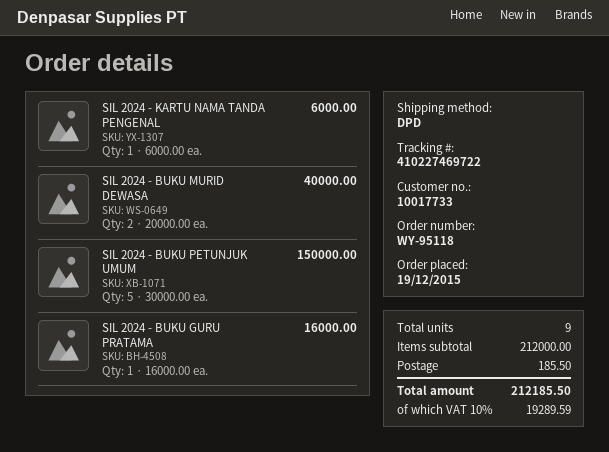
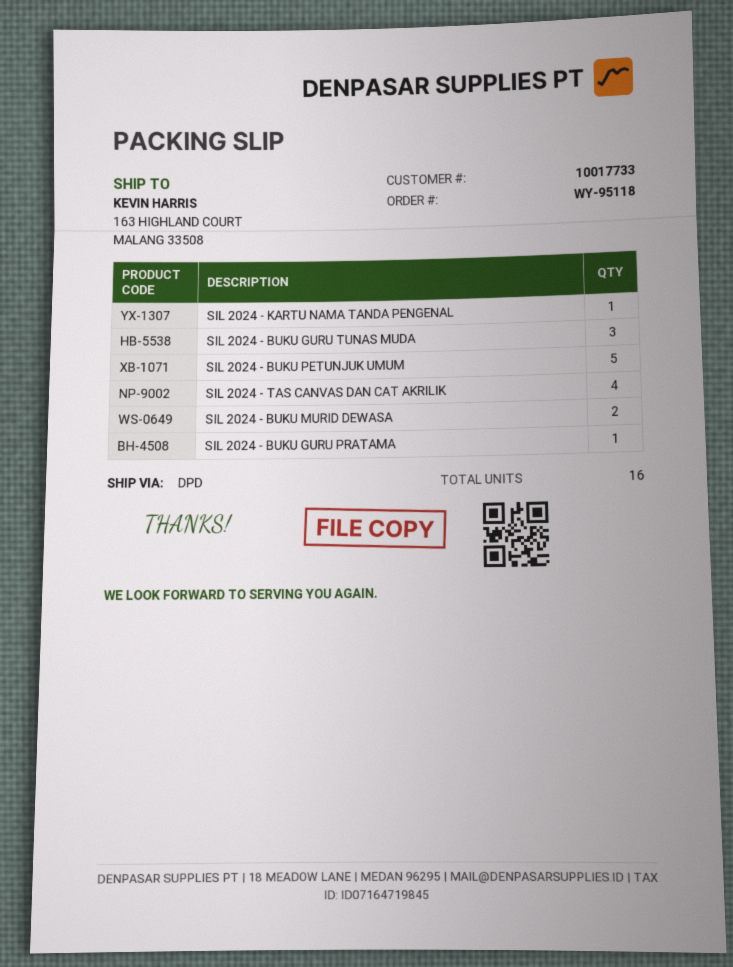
SIL 2024 - BUKU GURU TUNAS MUDA: none -> 3
SIL 2024 - TAS CANVAS DAN CAT AKRILIK: none -> 4
total quantity: 9 -> 16

